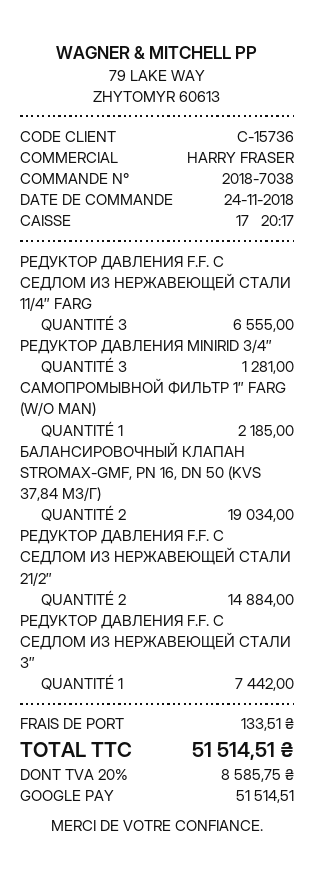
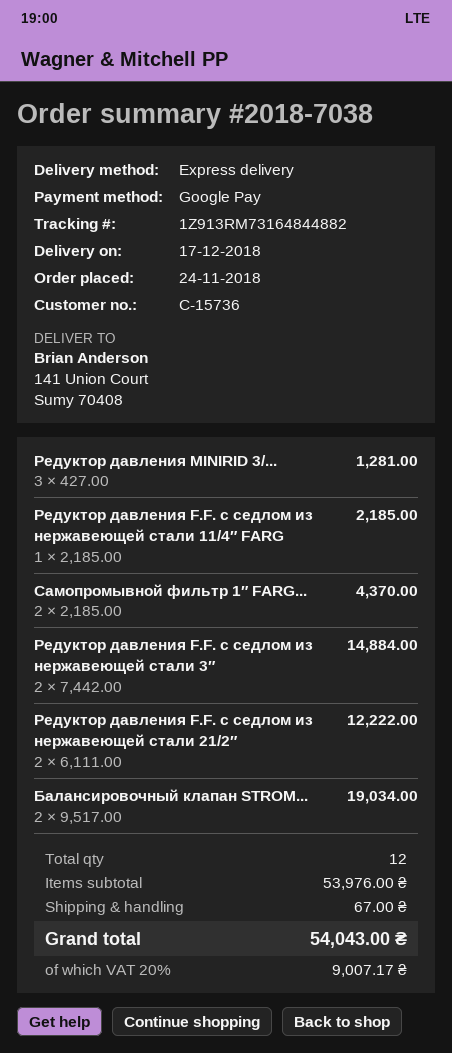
РЕДУКТОР ДАВЛЕНИЯ F.F. С СЕДЛОМ ИЗ НЕРЖАВЕЮЩЕЙ СТАЛИ 11/4″ FARG: 3 for 6555.00 -> 1 for 2185.00
САМОПРОМЫВНОЙ ФИЛЬТР 1″ FARG (W/O MAN): 1 for 2185.00 -> 2 for 4370.00
РЕДУКТОР ДАВЛЕНИЯ F.F. С СЕДЛОМ ИЗ НЕРЖАВЕЮЩЕЙ СТАЛИ 21/2″: 2 for 14884.00 -> 2 for 12222.00
РЕДУКТОР ДАВЛЕНИЯ F.F. С СЕДЛОМ ИЗ НЕРЖАВЕЮЩЕЙ СТАЛИ 3″: 1 for 7442.00 -> 2 for 14884.00
shipping: 133.51 -> 67.00
tax: 20% = 8585.75 -> 20% = 9007.17
total: 51514.51 -> 54043.00

